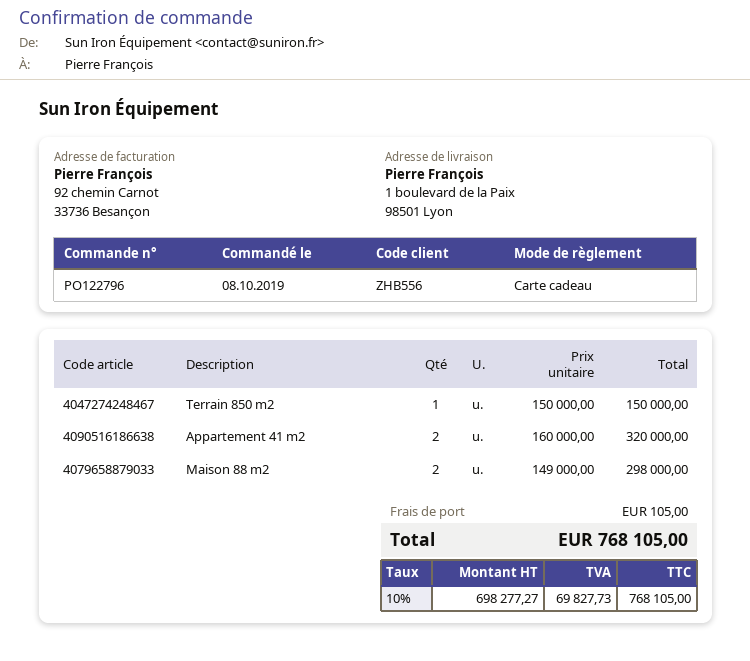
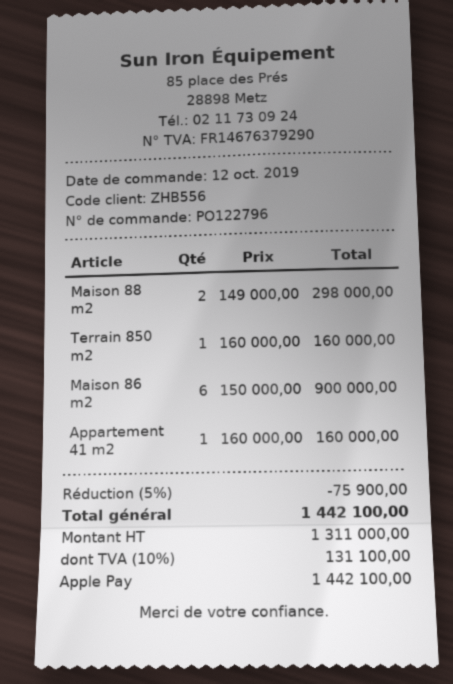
order date: 2019-10-08 -> 2019-10-12
payment method: gift card -> Apple Pay
Terrain 850 m2: 1 x 150000.00 = 150000.00 -> 1 x 160000.00 = 160000.00
Appartement 41 m2: 2 x 160000.00 = 320000.00 -> 1 x 160000.00 = 160000.00
Maison 86 m2: none -> 6 x 150000.00 = 900000.00
discount: none -> 5% = 75900.00
shipping: 105.00 -> none
net: 698277.27 -> 1311000.00
tax: 10% = 69827.73 -> 10% = 131100.00
total: 768105.00 -> 1442100.00

